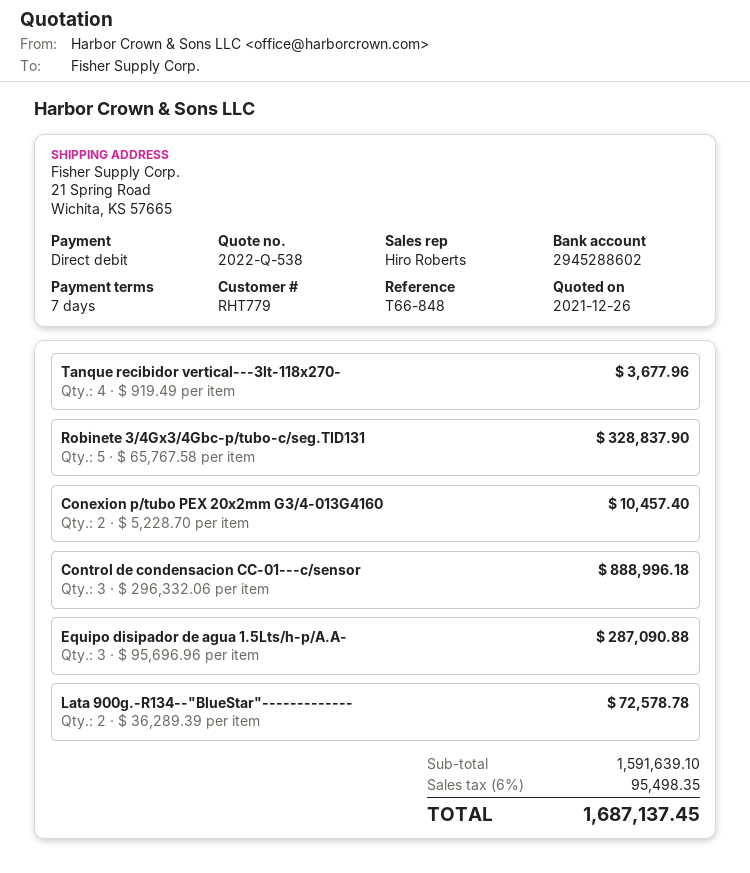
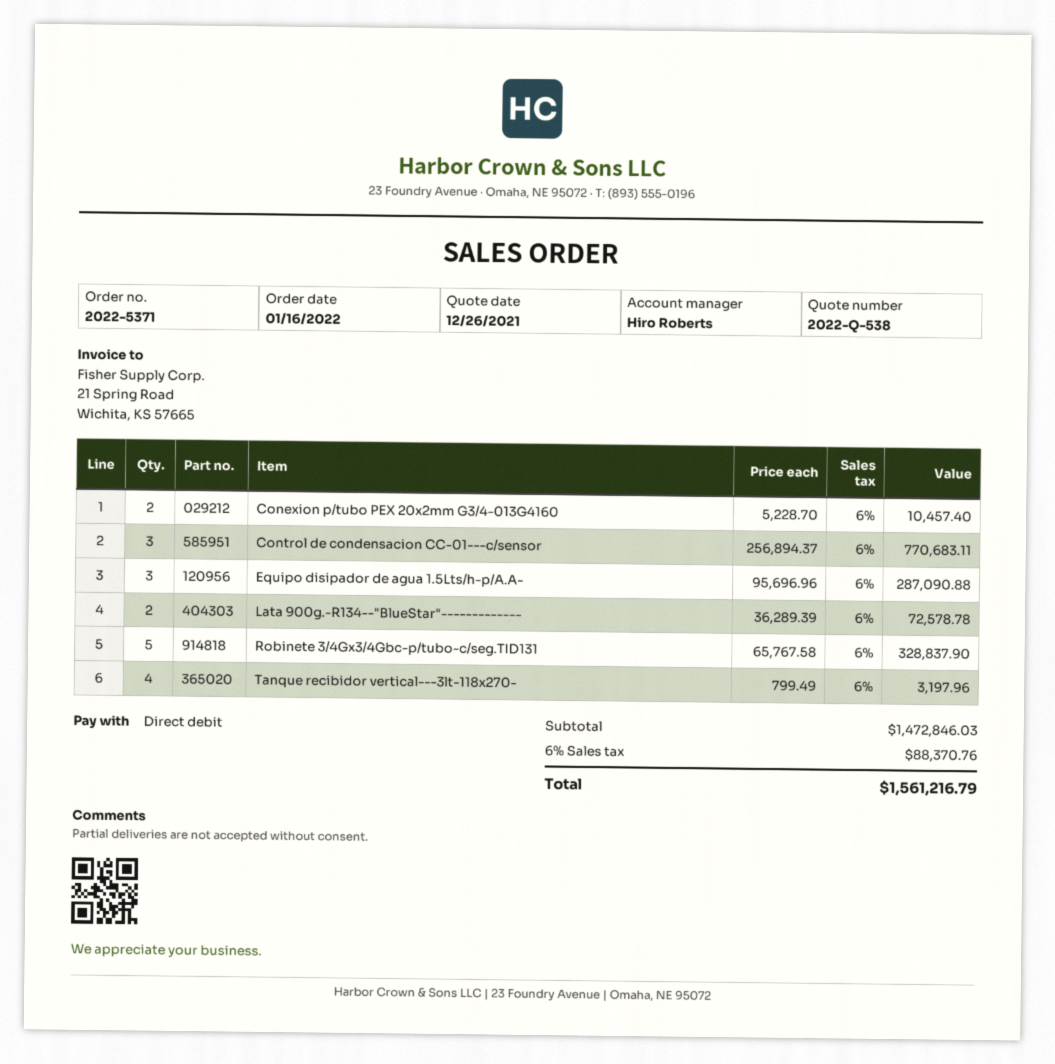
Tanque recibidor vertical---3lt-118x270-: 4 x 919.49 = 3677.96 -> 4 x 799.49 = 3197.96
Control de condensacion CC-01---c/sensor: 3 x 296332.06 = 888996.18 -> 3 x 256894.37 = 770683.11
subtotal: 1591639.10 -> 1472846.03
tax: 6% = 95498.35 -> 6% = 88370.76
total: 1687137.45 -> 1561216.79

